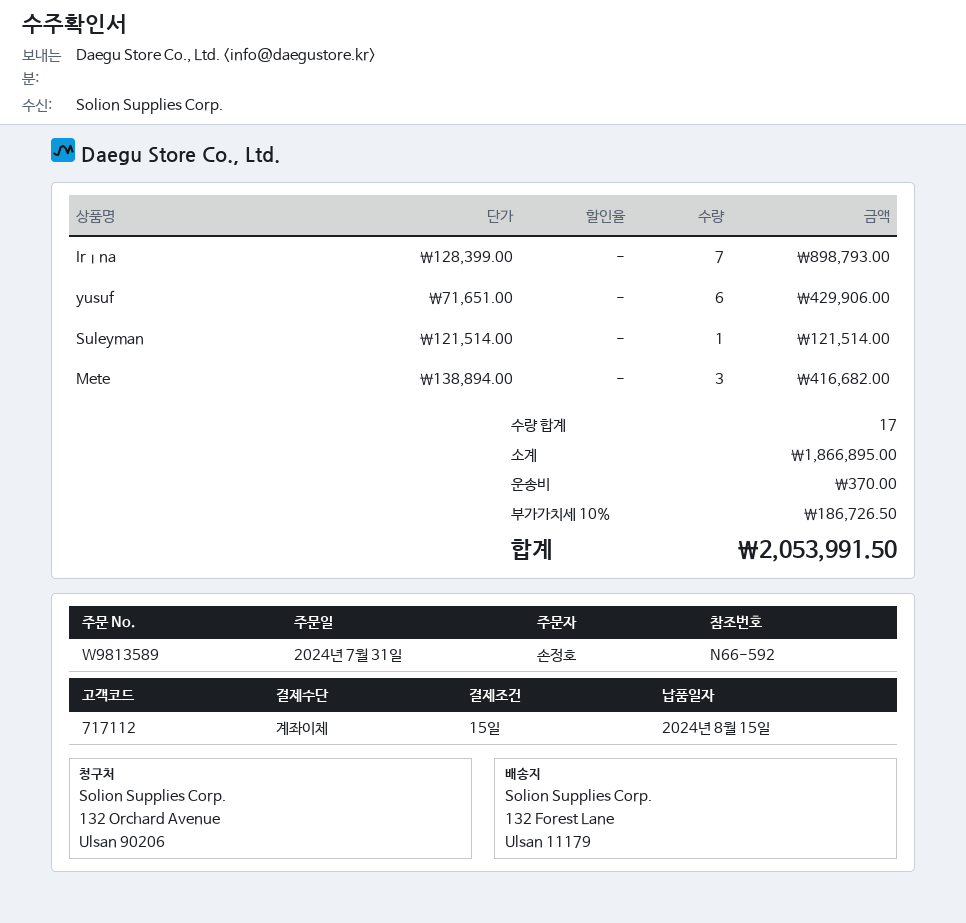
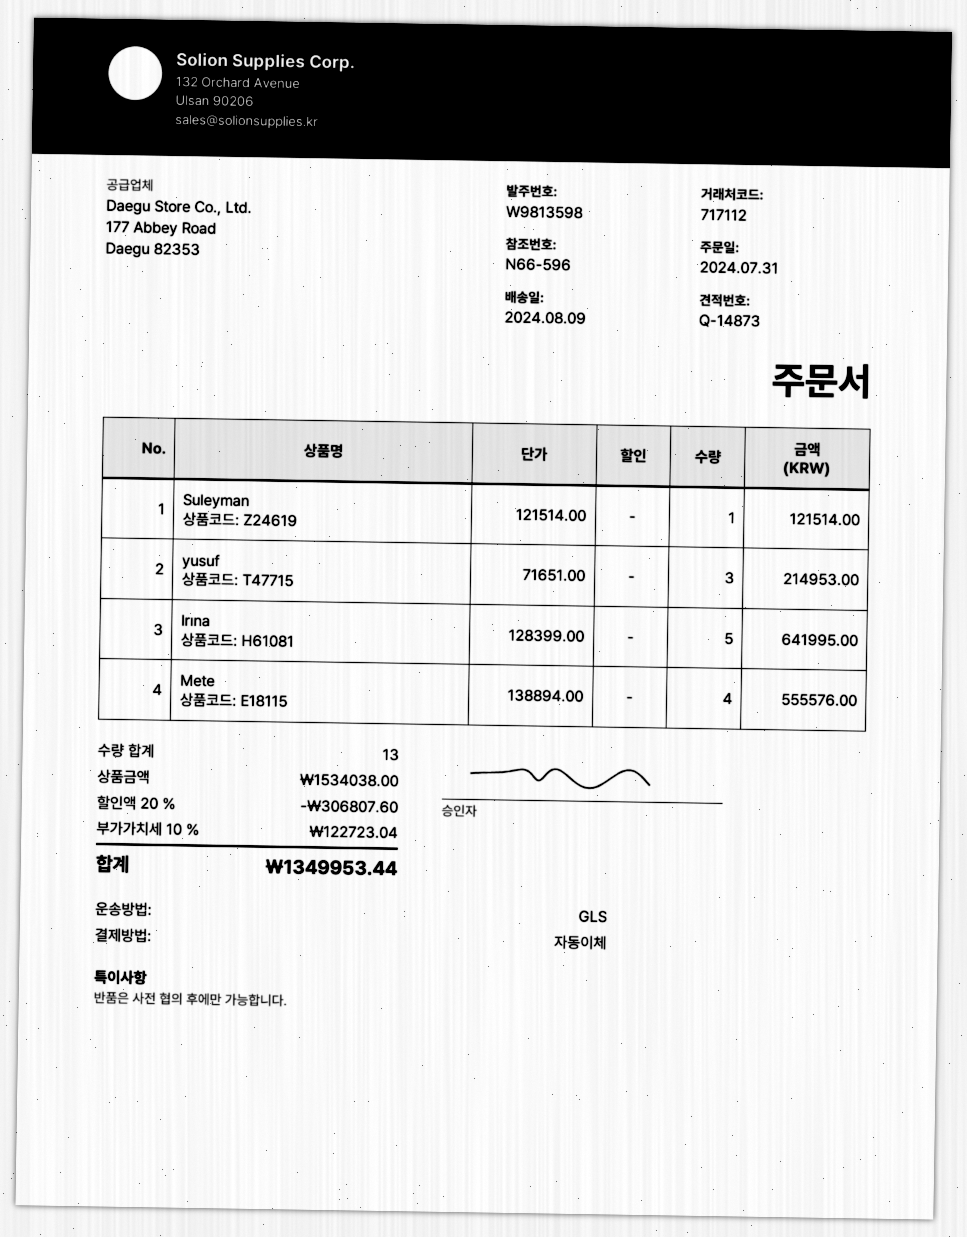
order number: W9813589 -> W9813598
delivery date: 2024-08-15 -> 2024-08-09
reference: N66-592 -> N66-596
payment method: bank transfer -> direct debit
Irına: 7 x 128399.00 = 898793.00 -> 5 x 128399.00 = 641995.00
yusuf: 6 x 71651.00 = 429906.00 -> 3 x 71651.00 = 214953.00
Mete: 3 x 138894.00 = 416682.00 -> 4 x 138894.00 = 555576.00
total quantity: 17 -> 13
subtotal: 1866895.00 -> 1534038.00
discount: none -> 20% = 306807.60
shipping: 370.00 -> none
tax: 10% = 186726.50 -> 10% = 122723.04
total: 2053991.50 -> 1349953.44

